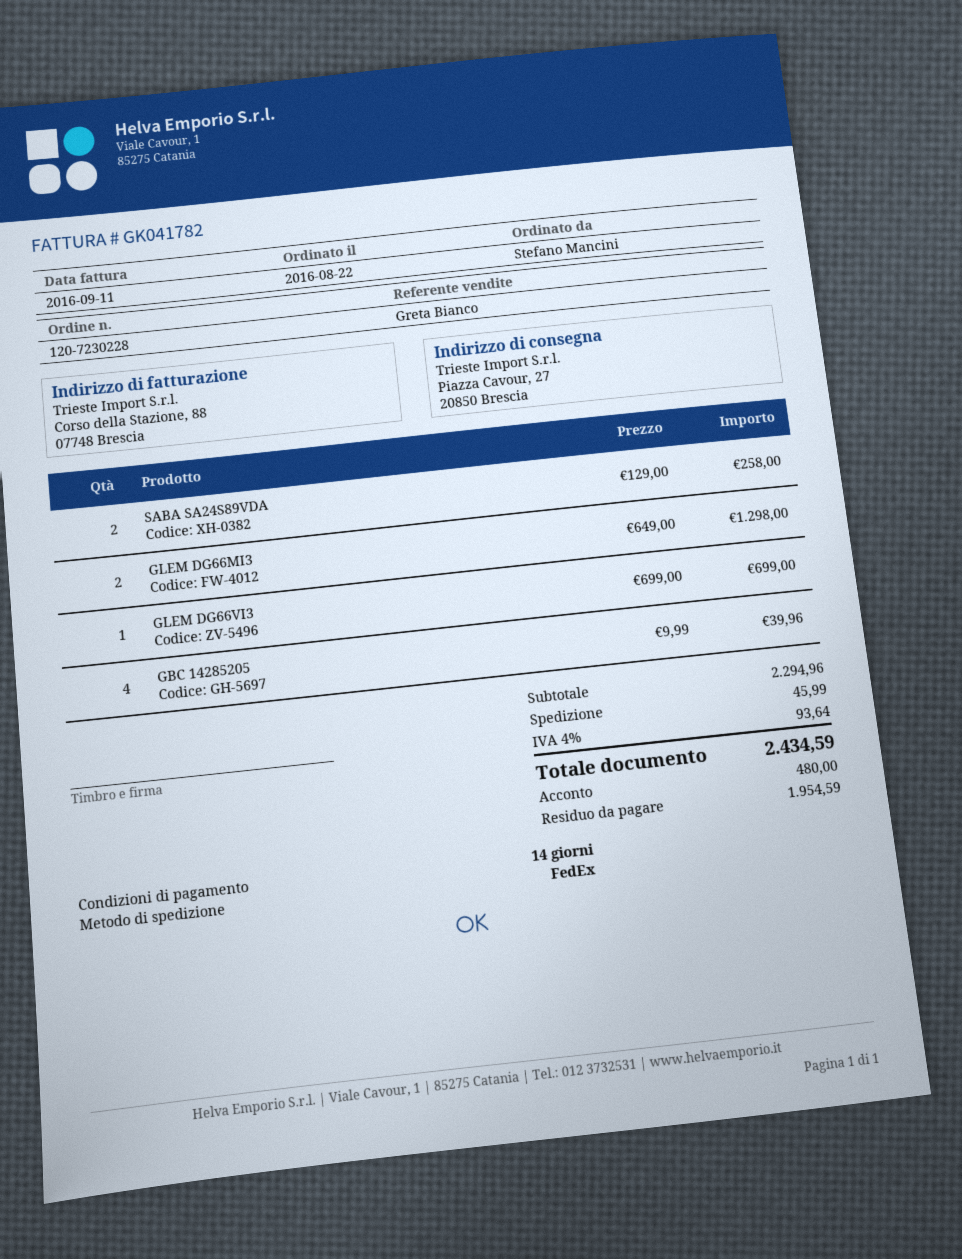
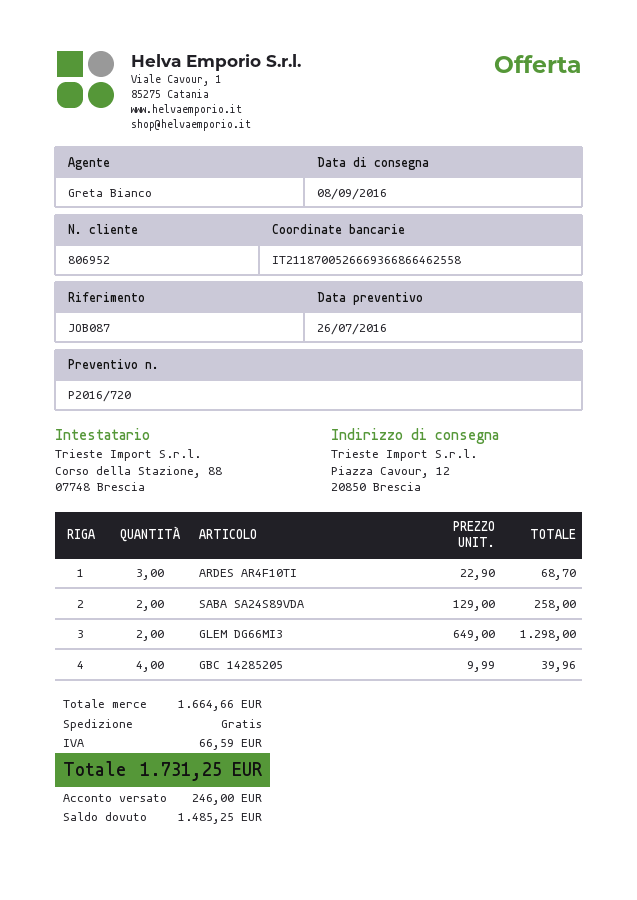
ship to: Piazza Cavour, 27, 20850 Brescia -> Piazza Cavour, 12, 20850 Brescia
GLEM DG66VI3: 1 x 699.00 = 699.00 -> none
ARDES AR4F10TI: none -> 3 x 22.90 = 68.70
subtotal: 2294.96 -> 1664.66
shipping: 45.99 -> 0.00
tax: 93.64 -> 66.59
total: 2434.59 -> 1731.25
deposit: 480.00 -> 246.00
balance: 1954.59 -> 1485.25

